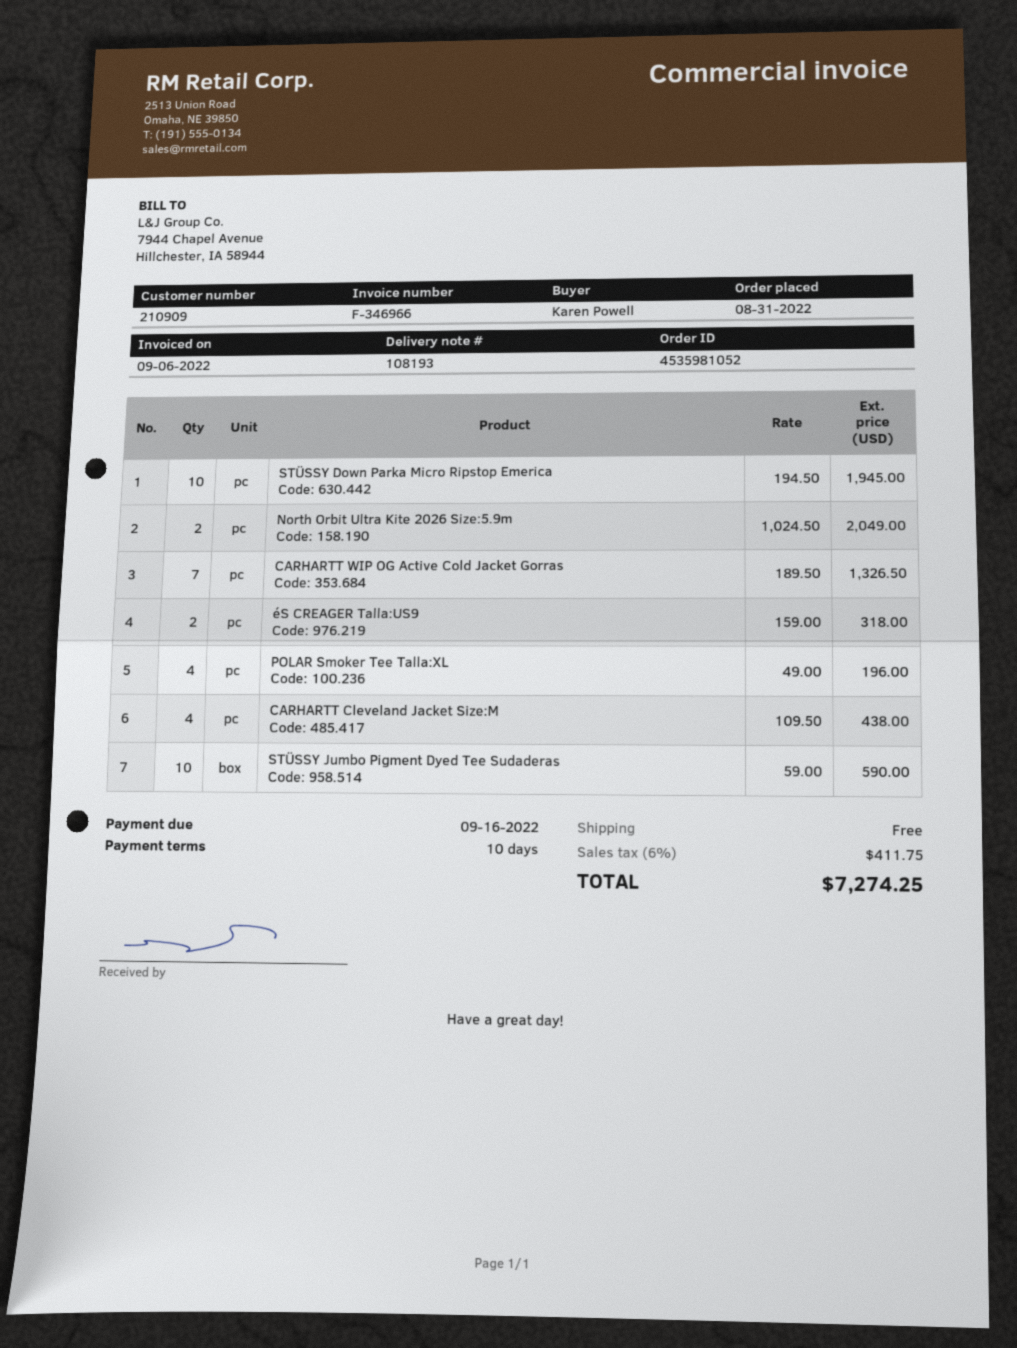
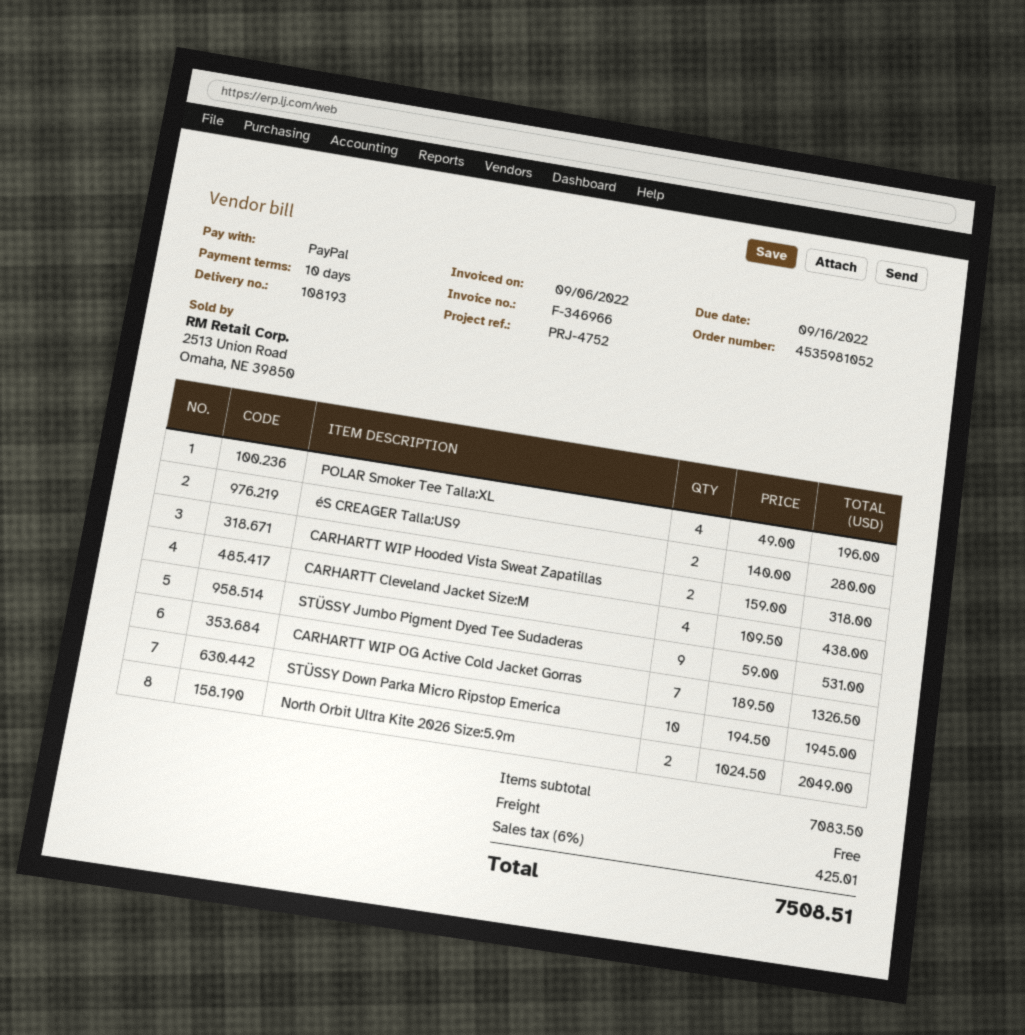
éS CREAGER Talla:US9: 2 x 159.00 = 318.00 -> 2 x 140.00 = 280.00
STÜSSY Jumbo Pigment Dyed Tee Sudaderas: 10 x 59.00 = 590.00 -> 9 x 59.00 = 531.00
CARHARTT WIP Hooded Vista Sweat Zapatillas: none -> 2 x 159.00 = 318.00
tax: 6% = 411.75 -> 6% = 425.01
total: 7274.25 -> 7508.51

